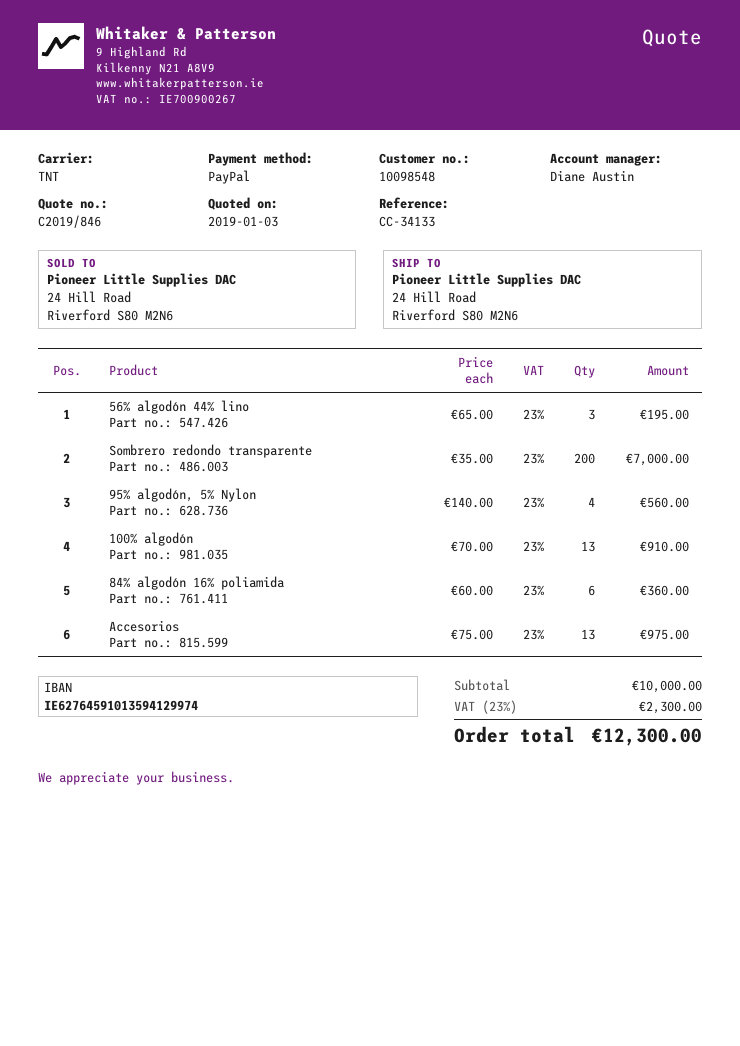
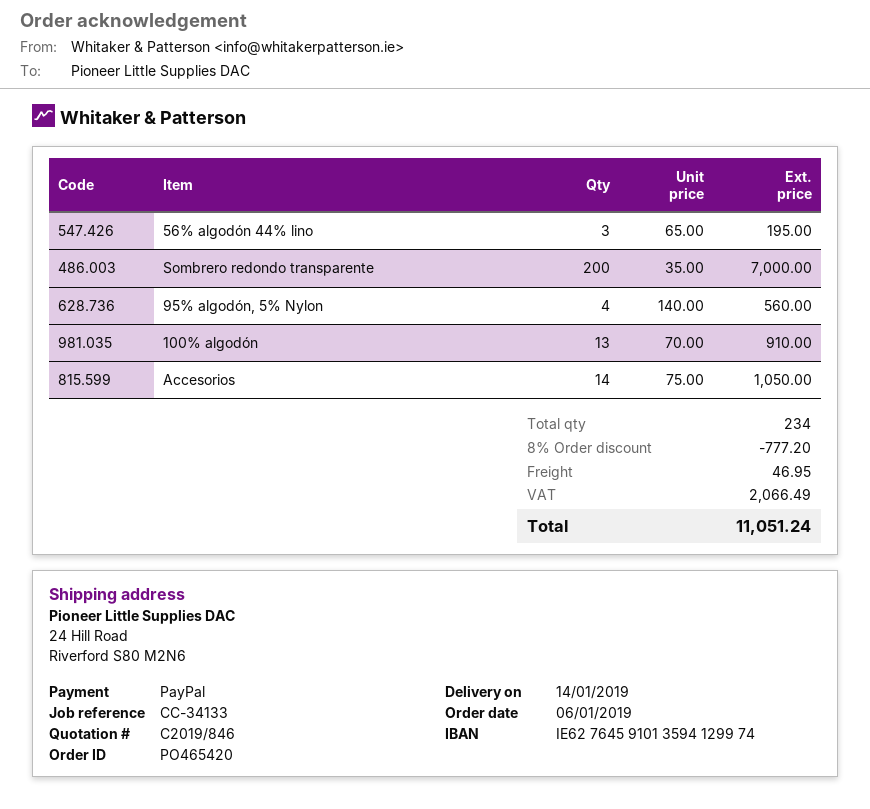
84% algodón 16% poliamida: 6 x 60.00 = 360.00 -> none
Accesorios: 13 x 75.00 = 975.00 -> 14 x 75.00 = 1050.00
discount: none -> 8% = 777.20
shipping: none -> 46.95
tax: 2300.00 -> 2066.49
total: 12300.00 -> 11051.24

